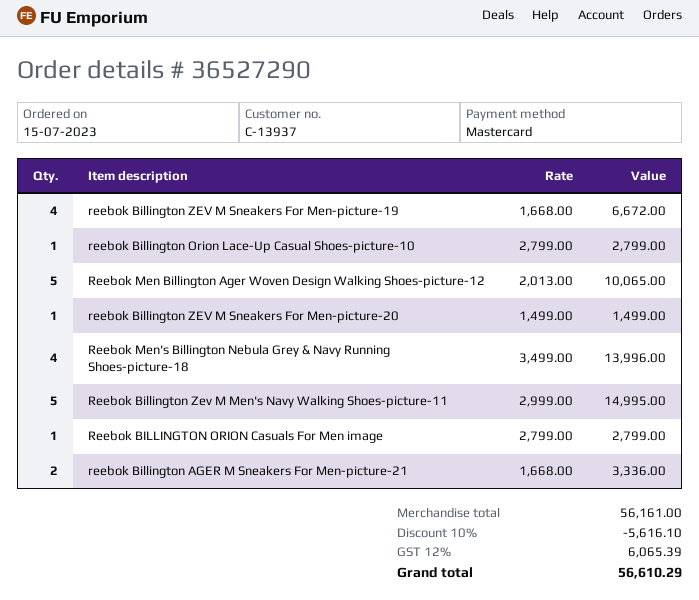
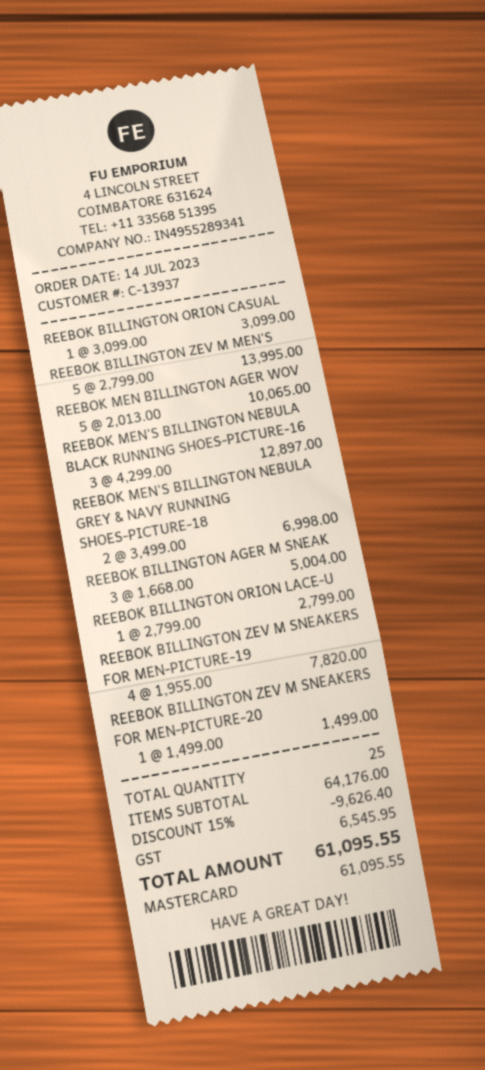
order date: 2023-07-15 -> 2023-07-14
reebok Billington ZEV M Sneakers For Men-picture-19: 4 x 1668.00 = 6672.00 -> 4 x 1955.00 = 7820.00
Reebok Men's Billington Nebula Grey & Navy Running Shoes-picture-18: 4 x 3499.00 = 13996.00 -> 2 x 3499.00 = 6998.00
Reebok Billington Zev M Men's Navy Walking Shoes-picture-11: 5 x 2999.00 = 14995.00 -> 5 x 2799.00 = 13995.00
Reebok BILLINGTON ORION Casuals For Men image: 1 x 2799.00 = 2799.00 -> 1 x 3099.00 = 3099.00
reebok Billington AGER M Sneakers For Men-picture-21: 2 x 1668.00 = 3336.00 -> 3 x 1668.00 = 5004.00
REEBOK MEN'S BILLINGTON NEBULA BLACK RUNNING SHOES-PICTURE-16: none -> 3 x 4299.00 = 12897.00
subtotal: 56161.00 -> 64176.00
discount: 10% = 5616.10 -> 15% = 9626.40
tax: 6065.39 -> 6545.95
total: 56610.29 -> 61095.55

